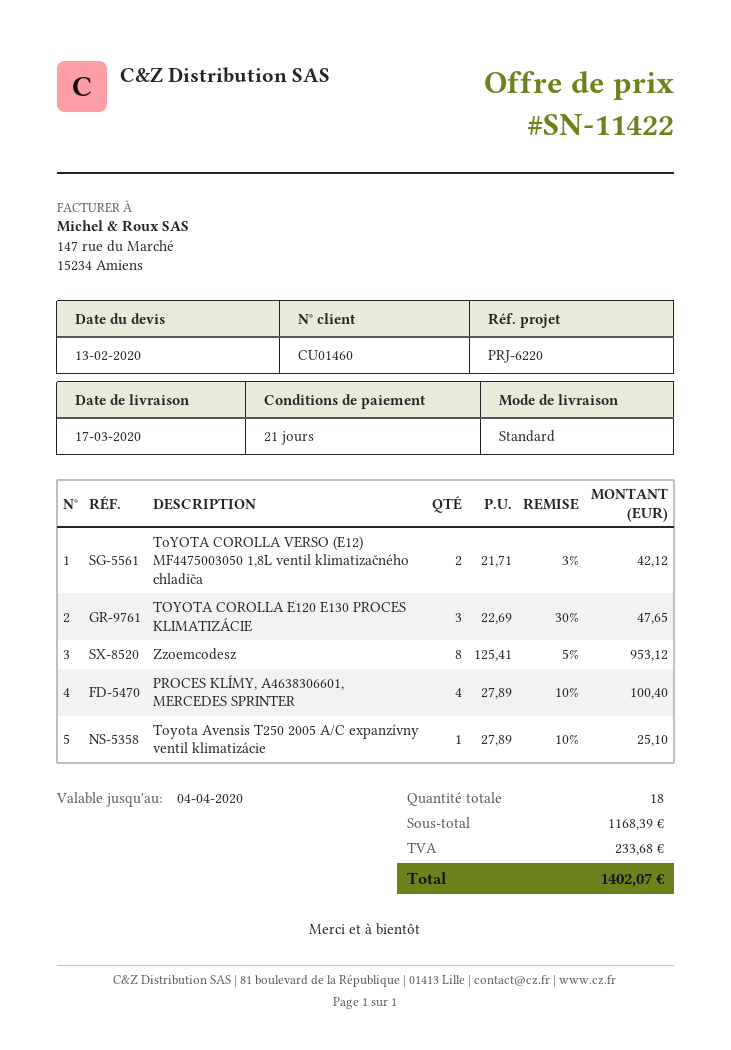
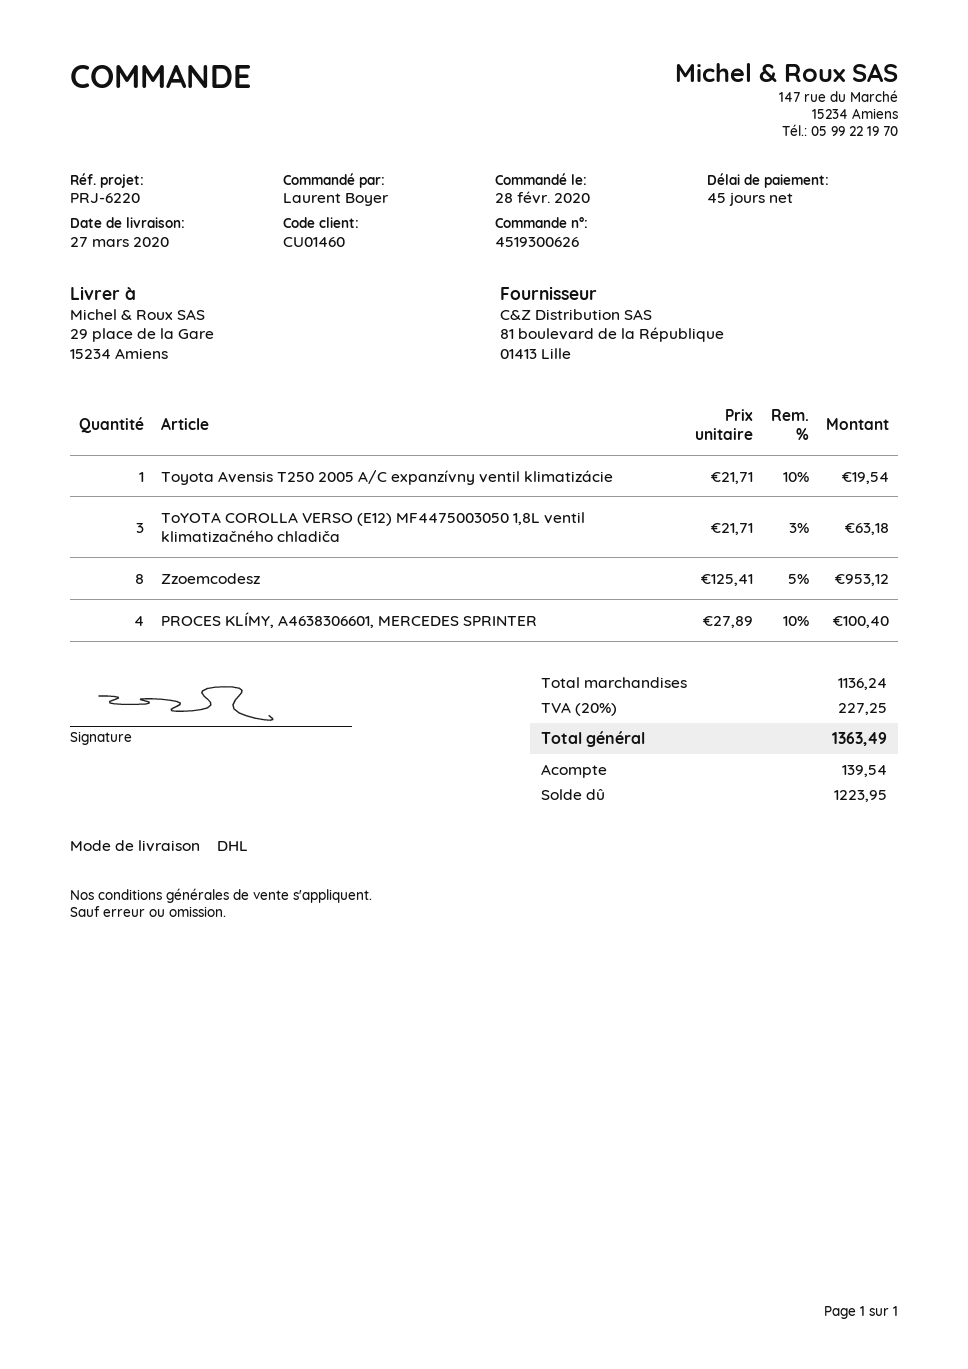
delivery date: 2020-03-17 -> 2020-03-27
payment terms: 21 days -> 45 days
shipping method: standard -> DHL
ToYOTA COROLLA VERSO (E12) MF4475003050 1,8L ventil klimatizačného chladiča: 2 x 21.71 - 3% = 42.12 -> 3 x 21.71 - 3% = 63.18
TOYOTA COROLLA E120 E130 PROCES KLIMATIZÁCIE: 3 x 22.69 - 30% = 47.65 -> none
Toyota Avensis T250 2005 A/C expanzívny ventil klimatizácie: 1 x 27.89 - 10% = 25.10 -> 1 x 21.71 - 10% = 19.54
subtotal: 1168.39 -> 1136.24
tax: 233.68 -> 227.25
total: 1402.07 -> 1363.49

